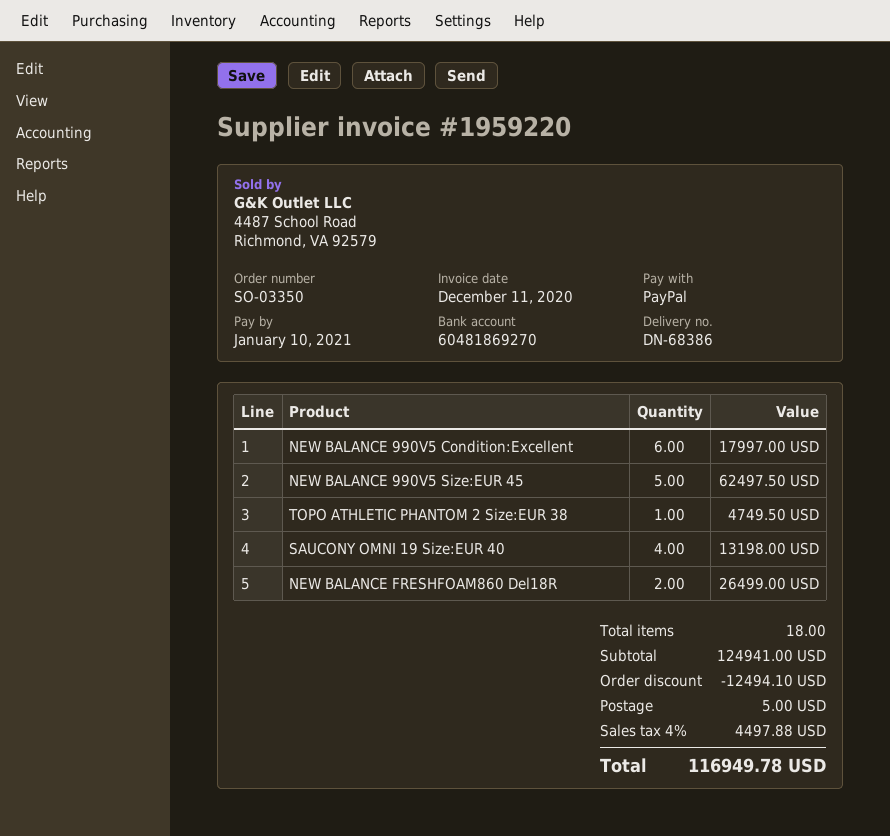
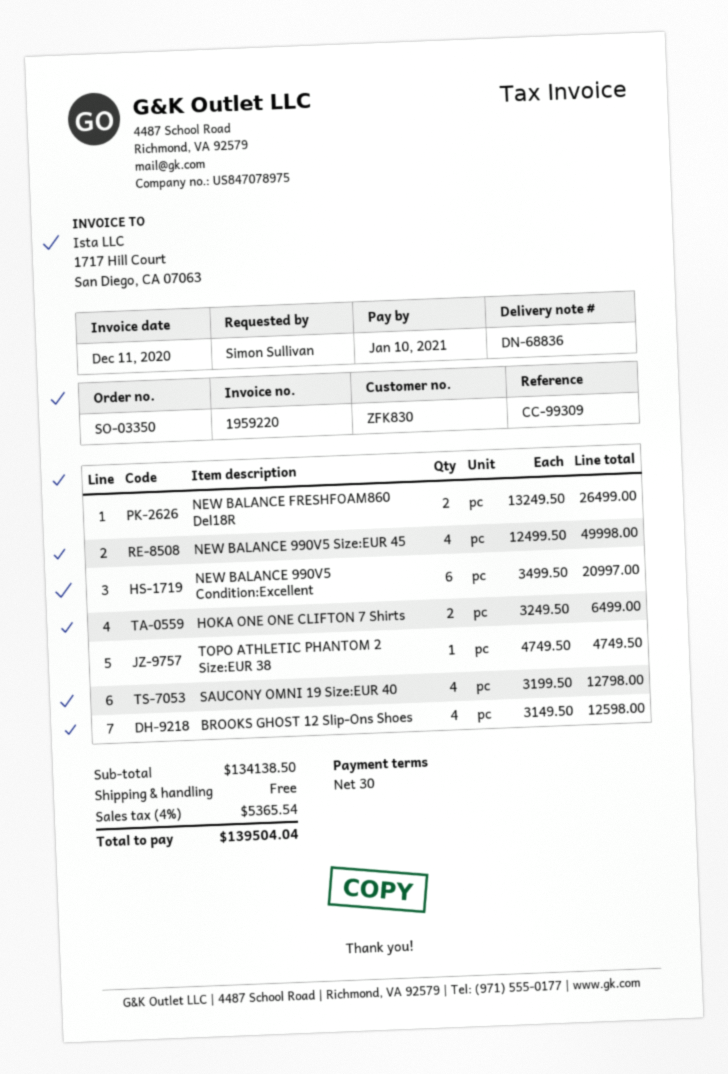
delivery note number: DN-68386 -> DN-68836
NEW BALANCE 990V5 Condition:Excellent: 6 for 17997.00 -> 6 for 20997.00
NEW BALANCE 990V5 Size:EUR 45: 5 for 62497.50 -> 4 for 49998.00
SAUCONY OMNI 19 Size:EUR 40: 4 for 13198.00 -> 4 for 12798.00
HOKA ONE ONE CLIFTON 7 Shirts: none -> 2 for 6499.00
BROOKS GHOST 12 Slip-Ons Shoes: none -> 4 for 12598.00
subtotal: 124941.00 -> 134138.50
discount: 12494.10 -> none
shipping: 5.00 -> 0.00
tax: 4% = 4497.88 -> 4% = 5365.54
total: 116949.78 -> 139504.04

